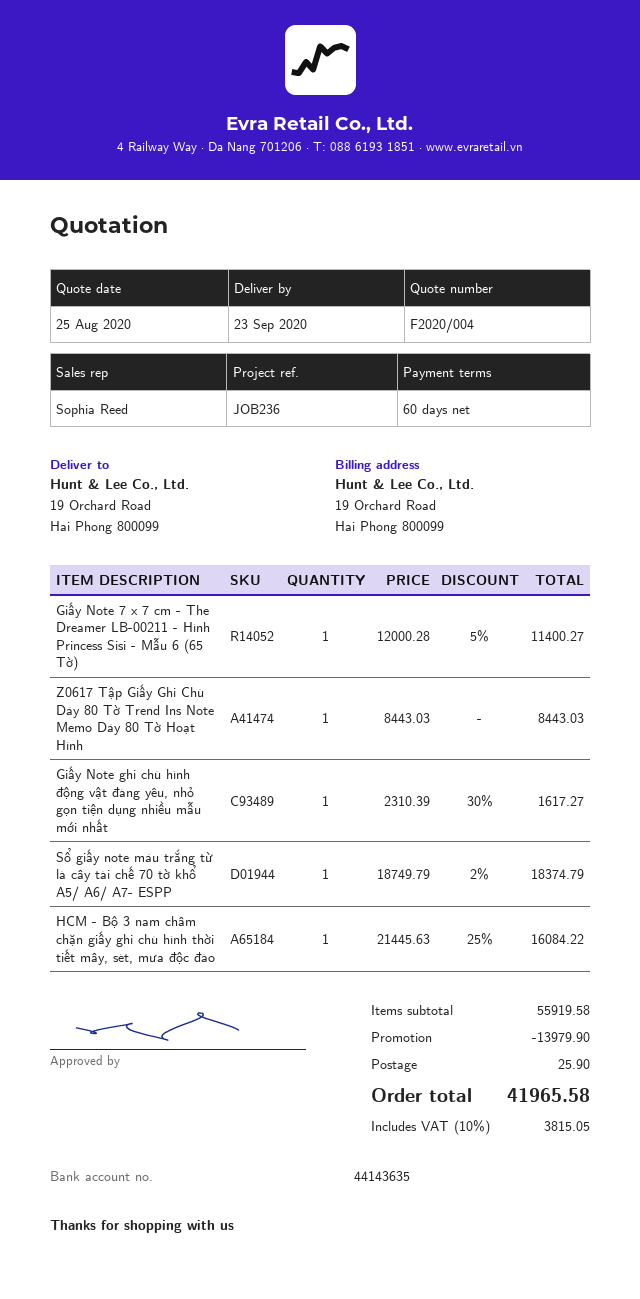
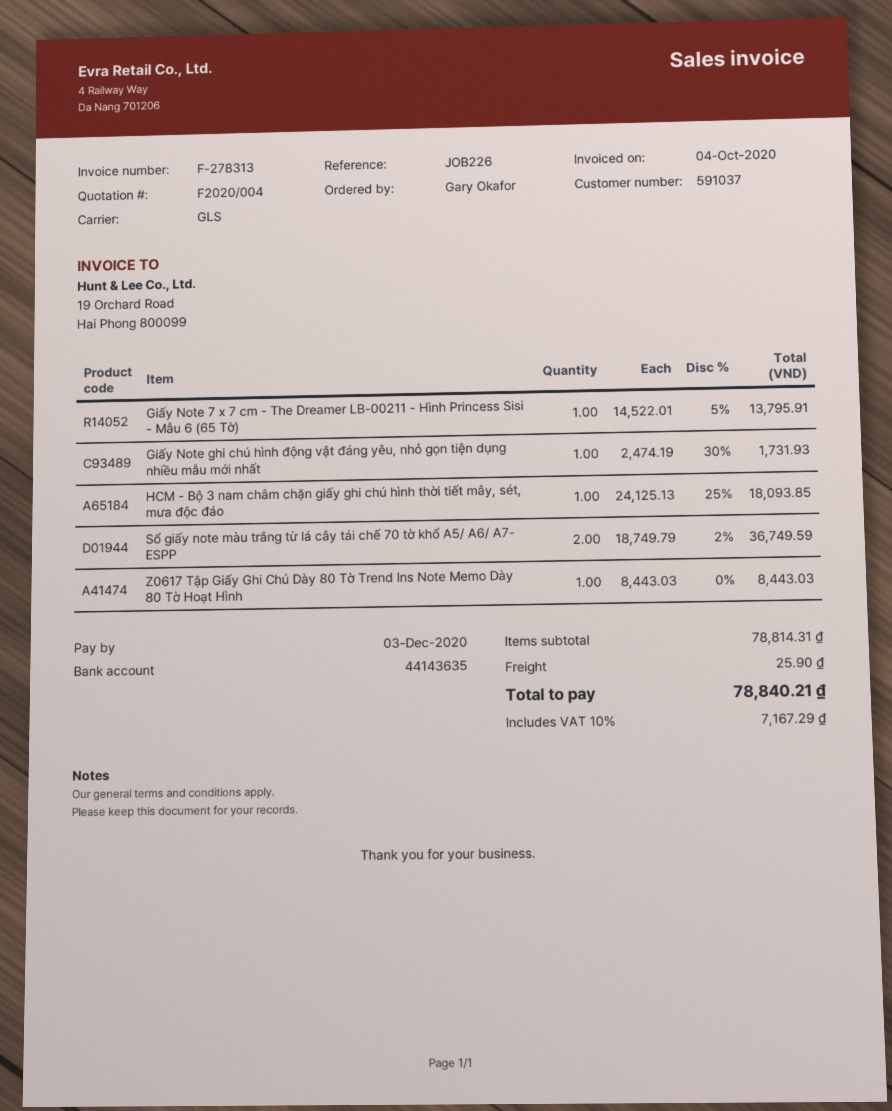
reference: JOB236 -> JOB226
Giấy Note 7 x 7 cm - The Dreamer LB-00211 - Hình Princess Sisi - Mẫu 6 (65 Tờ): 1 x 12000.28 - 5% = 11400.27 -> 1 x 14522.01 - 5% = 13795.91
Giấy Note ghi chú hình động vật đáng yêu, nhỏ gọn tiện dụng nhiều mẫu mới nhất: 1 x 2310.39 - 30% = 1617.27 -> 1 x 2474.19 - 30% = 1731.93
Sổ giấy note màu trắng từ lá cây tái chế 70 tờ khổ A5/ A6/ A7- ESPP: 1 x 18749.79 - 2% = 18374.79 -> 2 x 18749.79 - 2% = 36749.59
HCM - Bộ 3 nam châm chặn giấy ghi chú hình thời tiết mây, sét, mưa độc đáo: 1 x 21445.63 - 25% = 16084.22 -> 1 x 24125.13 - 25% = 18093.85
subtotal: 55919.58 -> 78814.31
discount: 13979.90 -> none
tax: 10% = 3815.05 -> 10% = 7167.29
total: 41965.58 -> 78840.21

